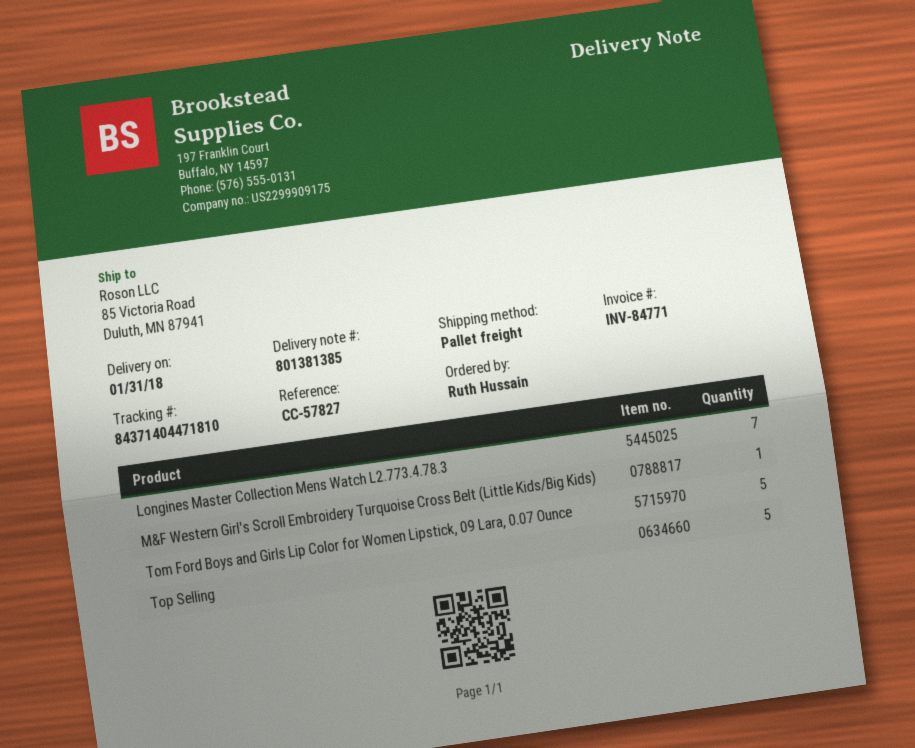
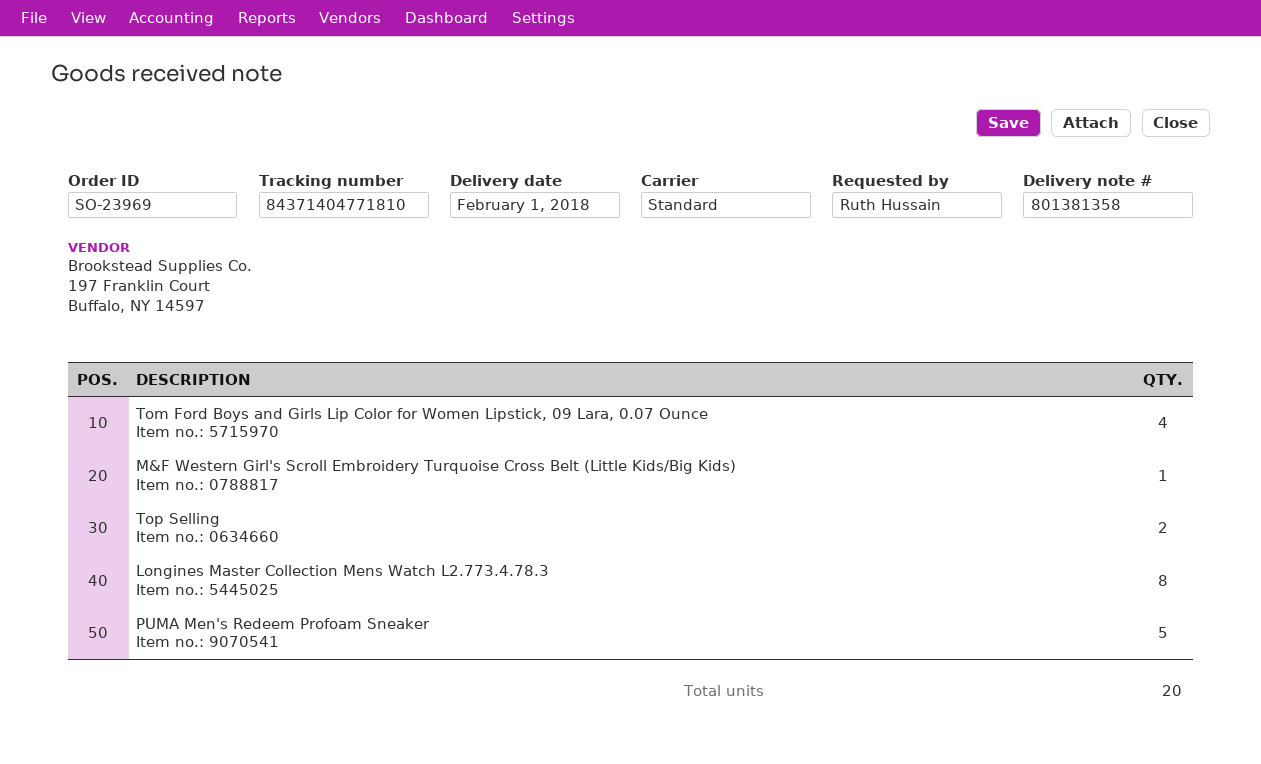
delivery note number: 801381385 -> 801381358
delivery date: 2018-01-31 -> 2018-02-01
shipping method: pallet freight -> standard
tracking number: 84371404471810 -> 84371404771810
Longines Master Collection Mens Watch L2.773.4.78.3: 7 -> 8
Tom Ford Boys and Girls Lip Color for Women Lipstick, 09 Lara, 0.07 Ounce: 5 -> 4
Top Selling: 5 -> 2
PUMA Men's Redeem Profoam Sneaker: none -> 5

